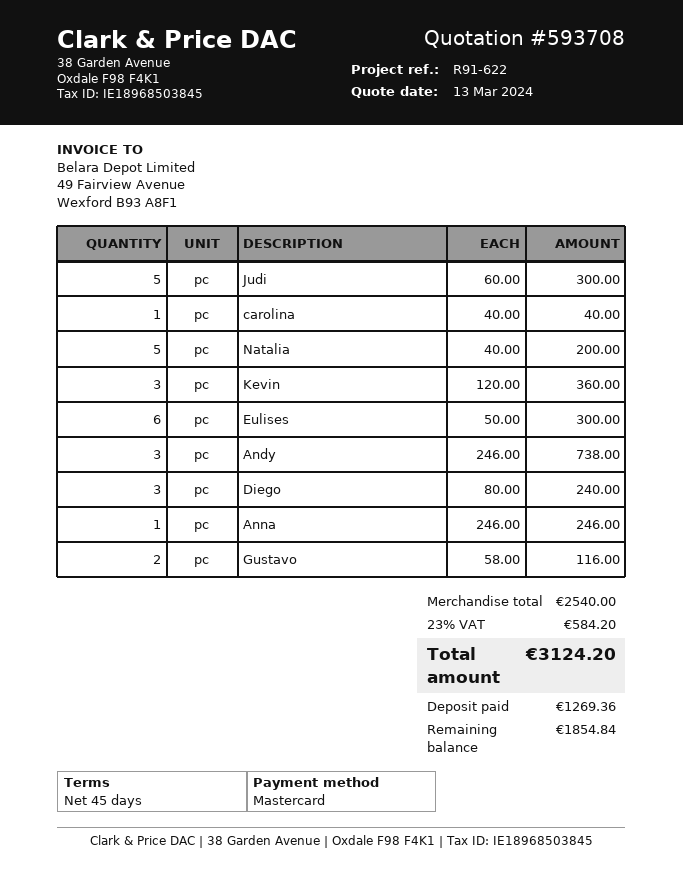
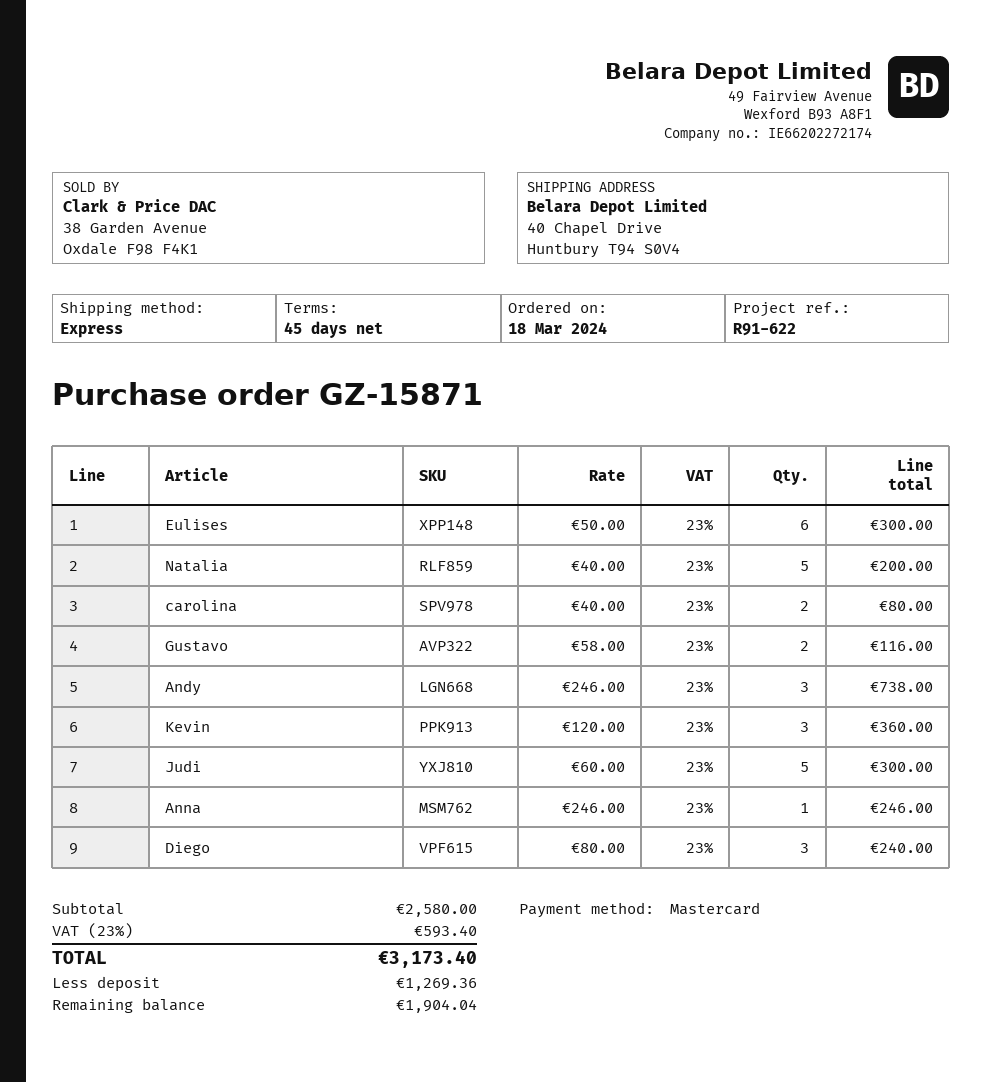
carolina: 1 x 40.00 = 40.00 -> 2 x 40.00 = 80.00
subtotal: 2540.00 -> 2580.00
tax: 23% = 584.20 -> 23% = 593.40
total: 3124.20 -> 3173.40
balance: 1854.84 -> 1904.04

